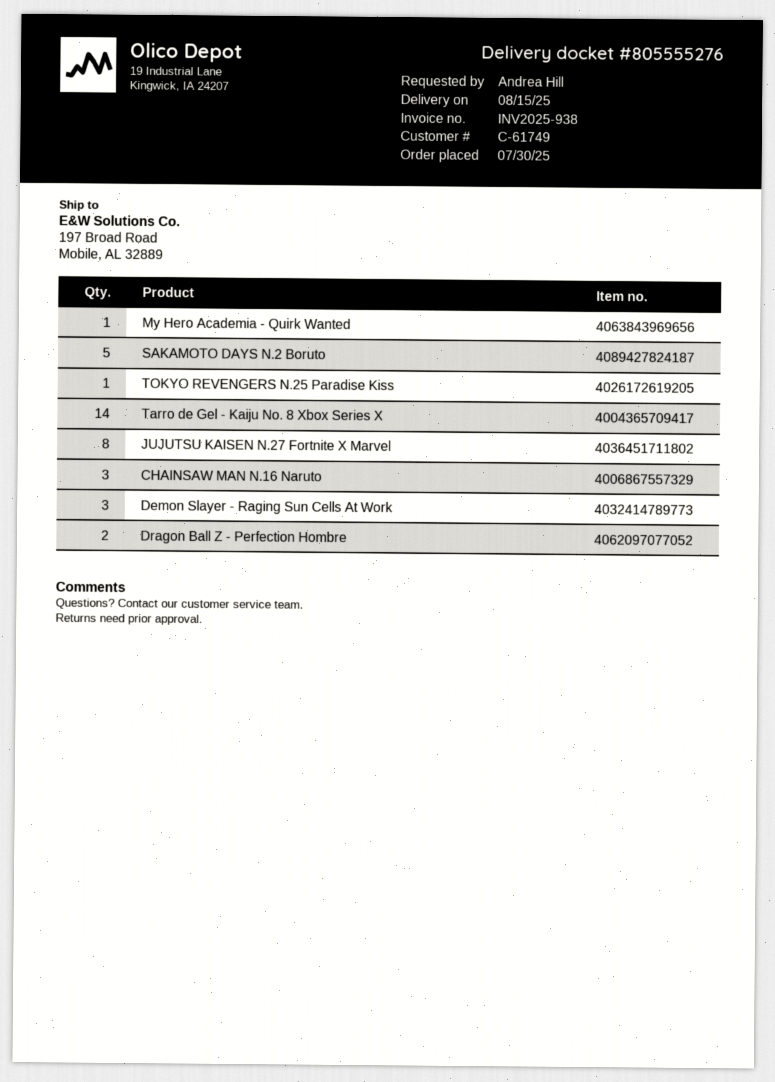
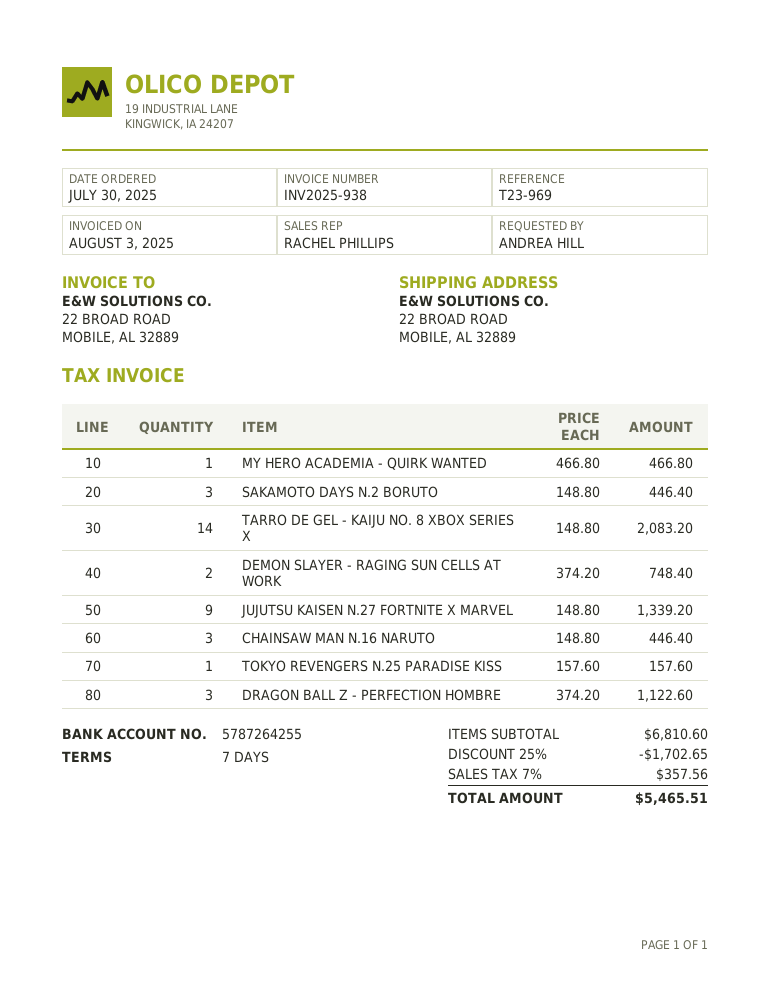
ship to: 197 Broad Road, Mobile, AL 32889 -> 22 BROAD ROAD, MOBILE, AL 32889
SAKAMOTO DAYS N.2 Boruto: 5 -> 3
JUJUTSU KAISEN N.27 Fortnite X Marvel: 8 -> 9
Demon Slayer - Raging Sun Cells At Work: 3 -> 2
Dragon Ball Z - Perfection Hombre: 2 -> 3

